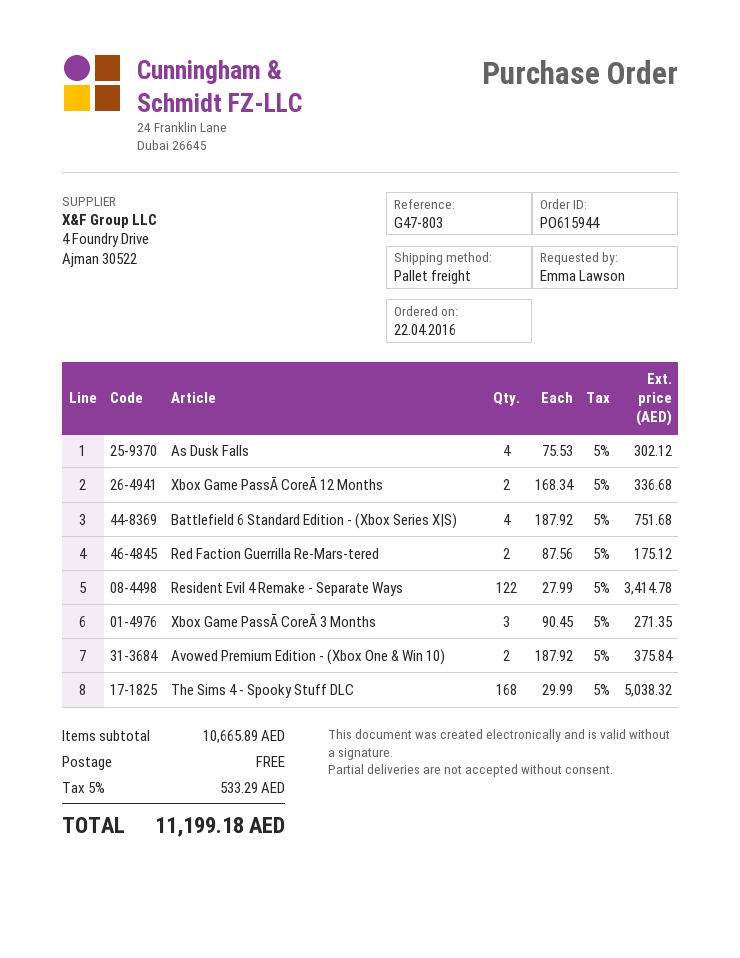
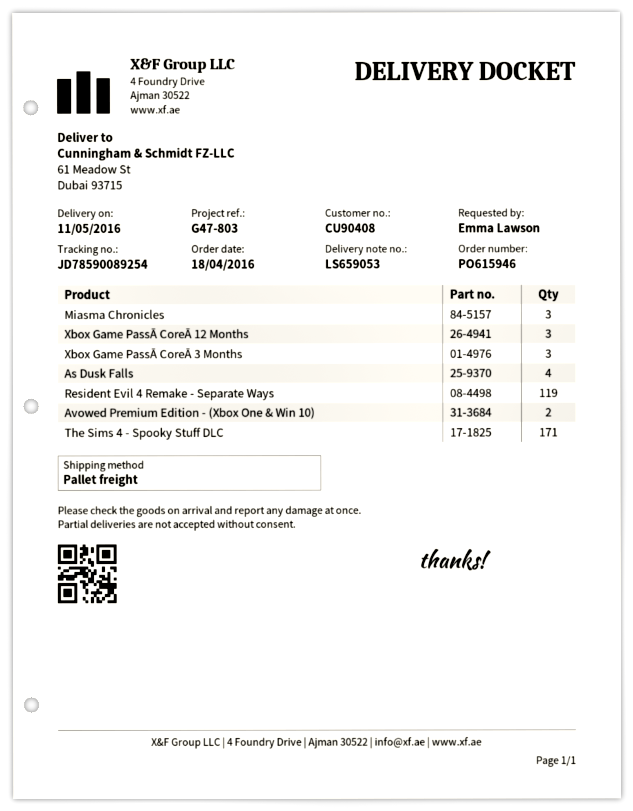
order number: PO615944 -> PO615946
order date: 2016-04-22 -> 2016-04-18
Xbox Game PassĀ CoreĀ 12 Months: 2 -> 3
Battlefield 6 Standard Edition - (Xbox Series X|S): 4 -> none
Red Faction Guerrilla Re-Mars-tered: 2 -> none
Resident Evil 4 Remake - Separate Ways: 122 -> 119
The Sims 4 - Spooky Stuff DLC: 168 -> 171
Miasma Chronicles: none -> 3

